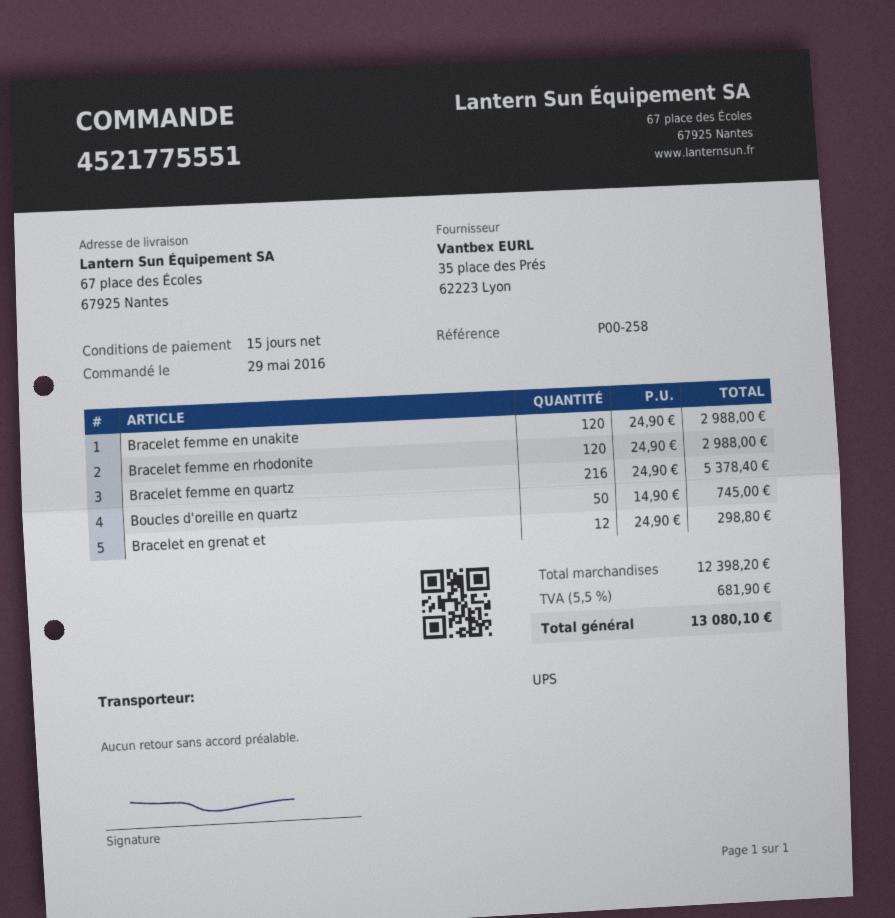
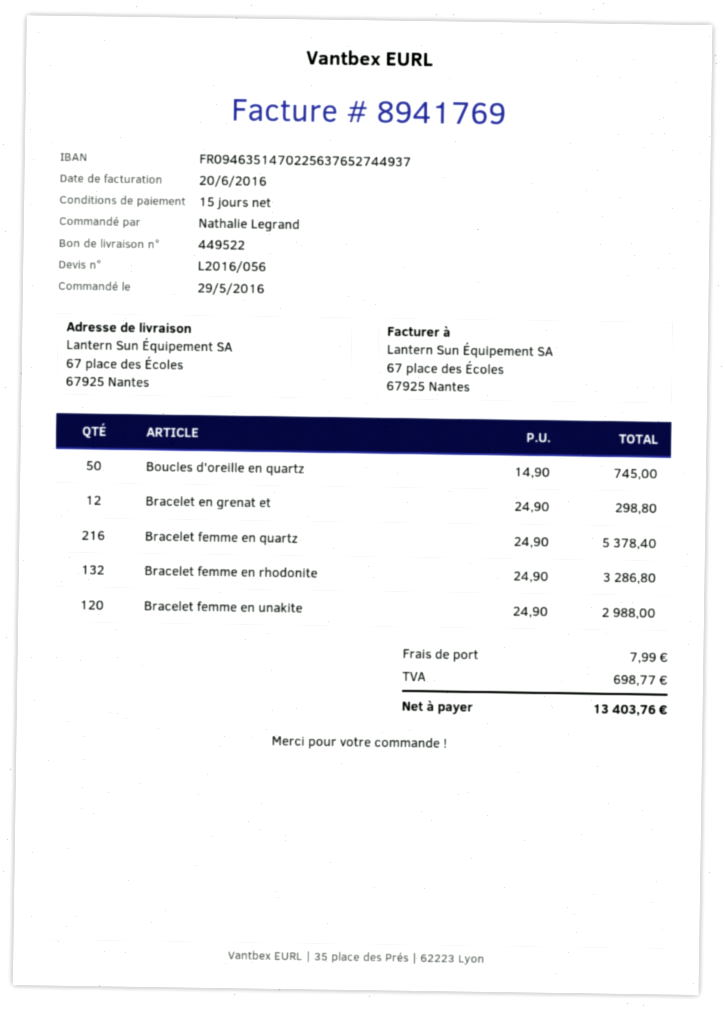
Bracelet femme en rhodonite: 120 x 24.90 = 2988.00 -> 132 x 24.90 = 3286.80
shipping: none -> 7.99
tax: 681.90 -> 698.77
total: 13080.10 -> 13403.76

